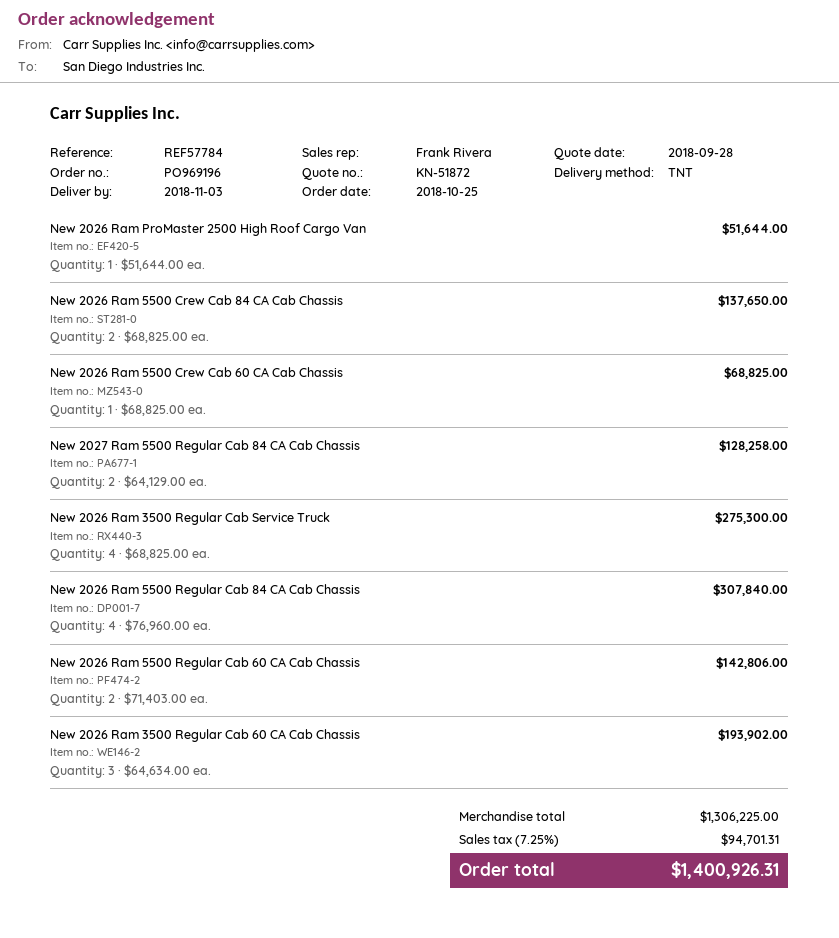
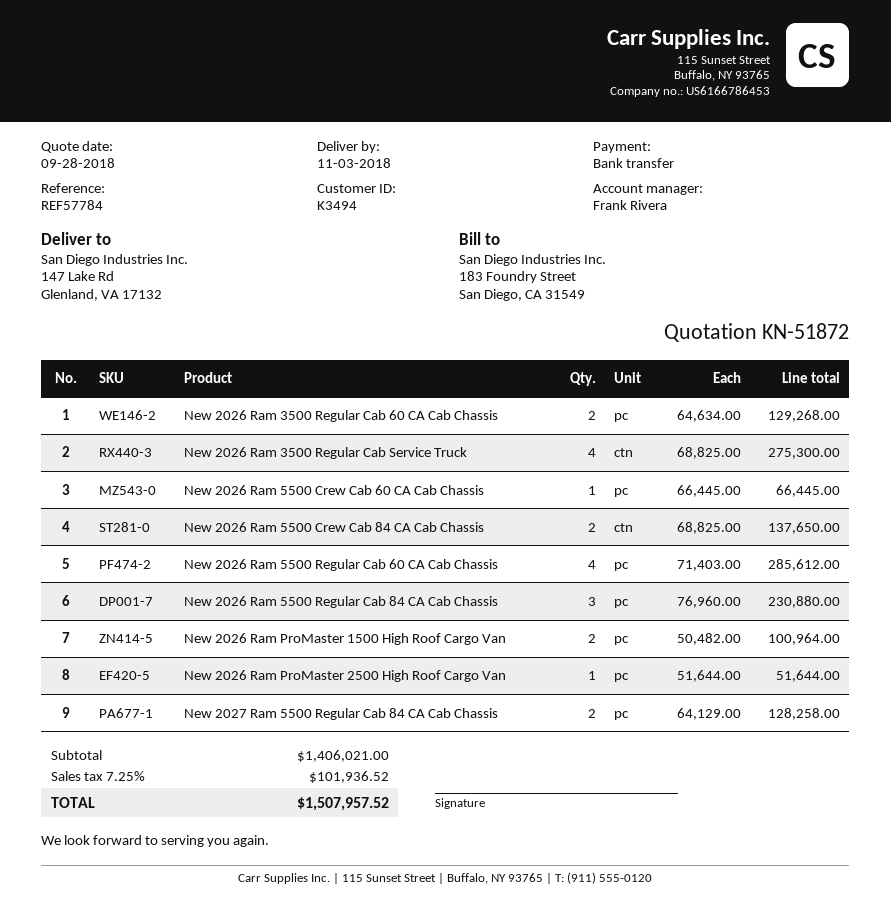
New 2026 Ram 5500 Crew Cab 60 CA Cab Chassis: 1 x 68825.00 = 68825.00 -> 1 x 66445.00 = 66445.00
New 2026 Ram 5500 Regular Cab 84 CA Cab Chassis: 4 x 76960.00 = 307840.00 -> 3 x 76960.00 = 230880.00
New 2026 Ram 5500 Regular Cab 60 CA Cab Chassis: 2 x 71403.00 = 142806.00 -> 4 x 71403.00 = 285612.00
New 2026 Ram 3500 Regular Cab 60 CA Cab Chassis: 3 x 64634.00 = 193902.00 -> 2 x 64634.00 = 129268.00
New 2026 Ram ProMaster 1500 High Roof Cargo Van: none -> 2 x 50482.00 = 100964.00
subtotal: 1306225.00 -> 1406021.00
tax: 7.25% = 94701.31 -> 7.25% = 101936.52
total: 1400926.31 -> 1507957.52

